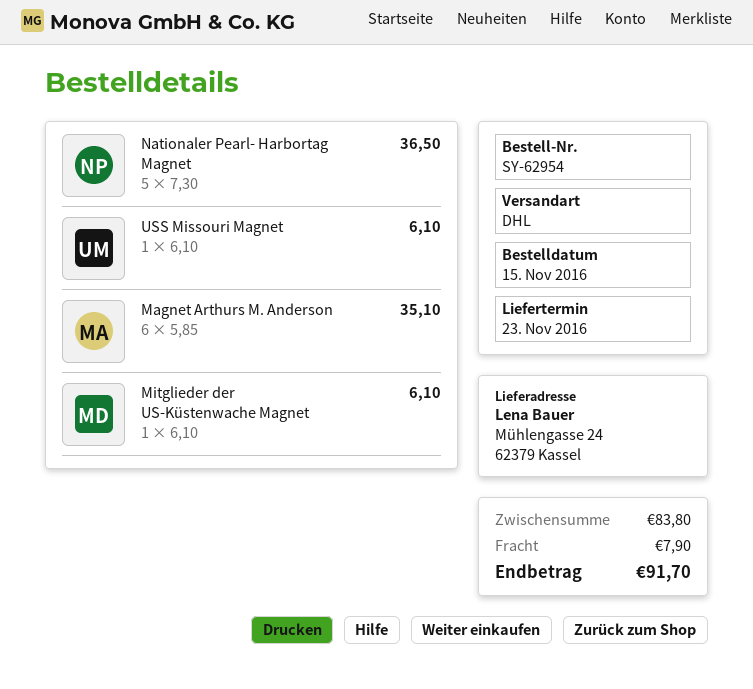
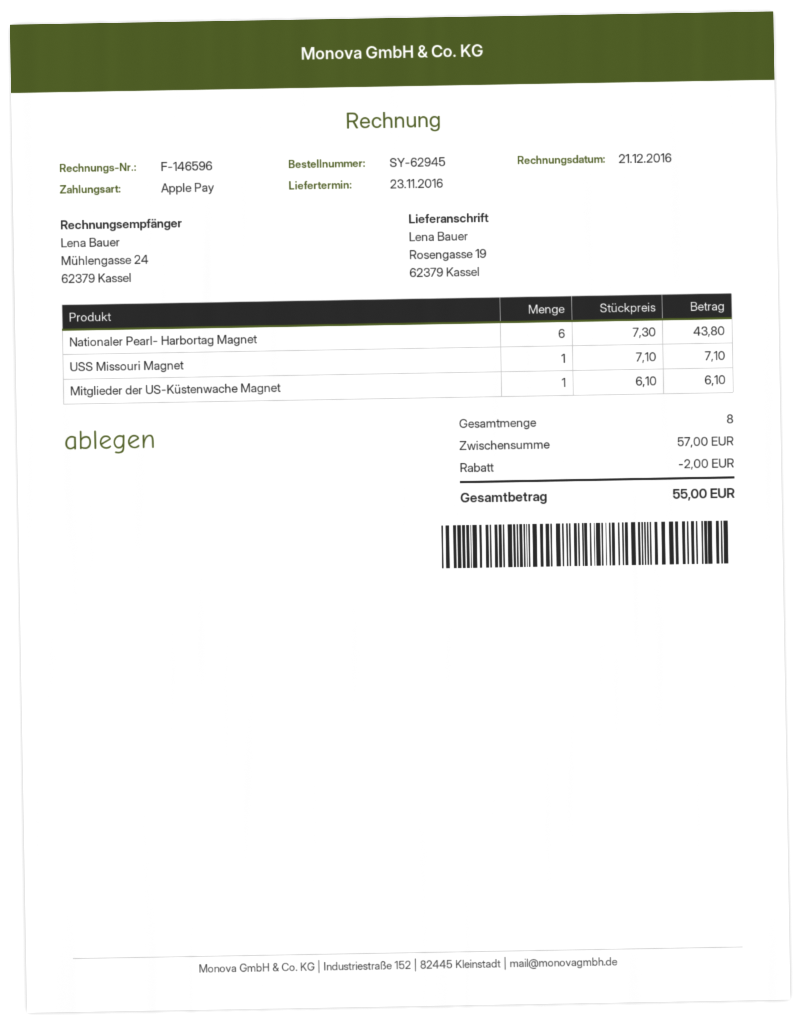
order number: SY-62954 -> SY-62945
ship to: Mühlengasse 24, 62379 Kassel -> Rosengasse 19, 62379 Kassel
Nationaler Pearl- Harbortag Magnet: 5 x 7.30 = 36.50 -> 6 x 7.30 = 43.80
USS Missouri Magnet: 1 x 6.10 = 6.10 -> 1 x 7.10 = 7.10
Magnet Arthurs M. Anderson: 6 x 5.85 = 35.10 -> none
subtotal: 83.80 -> 57.00
discount: none -> 2.00
shipping: 7.90 -> none
total: 91.70 -> 55.00

